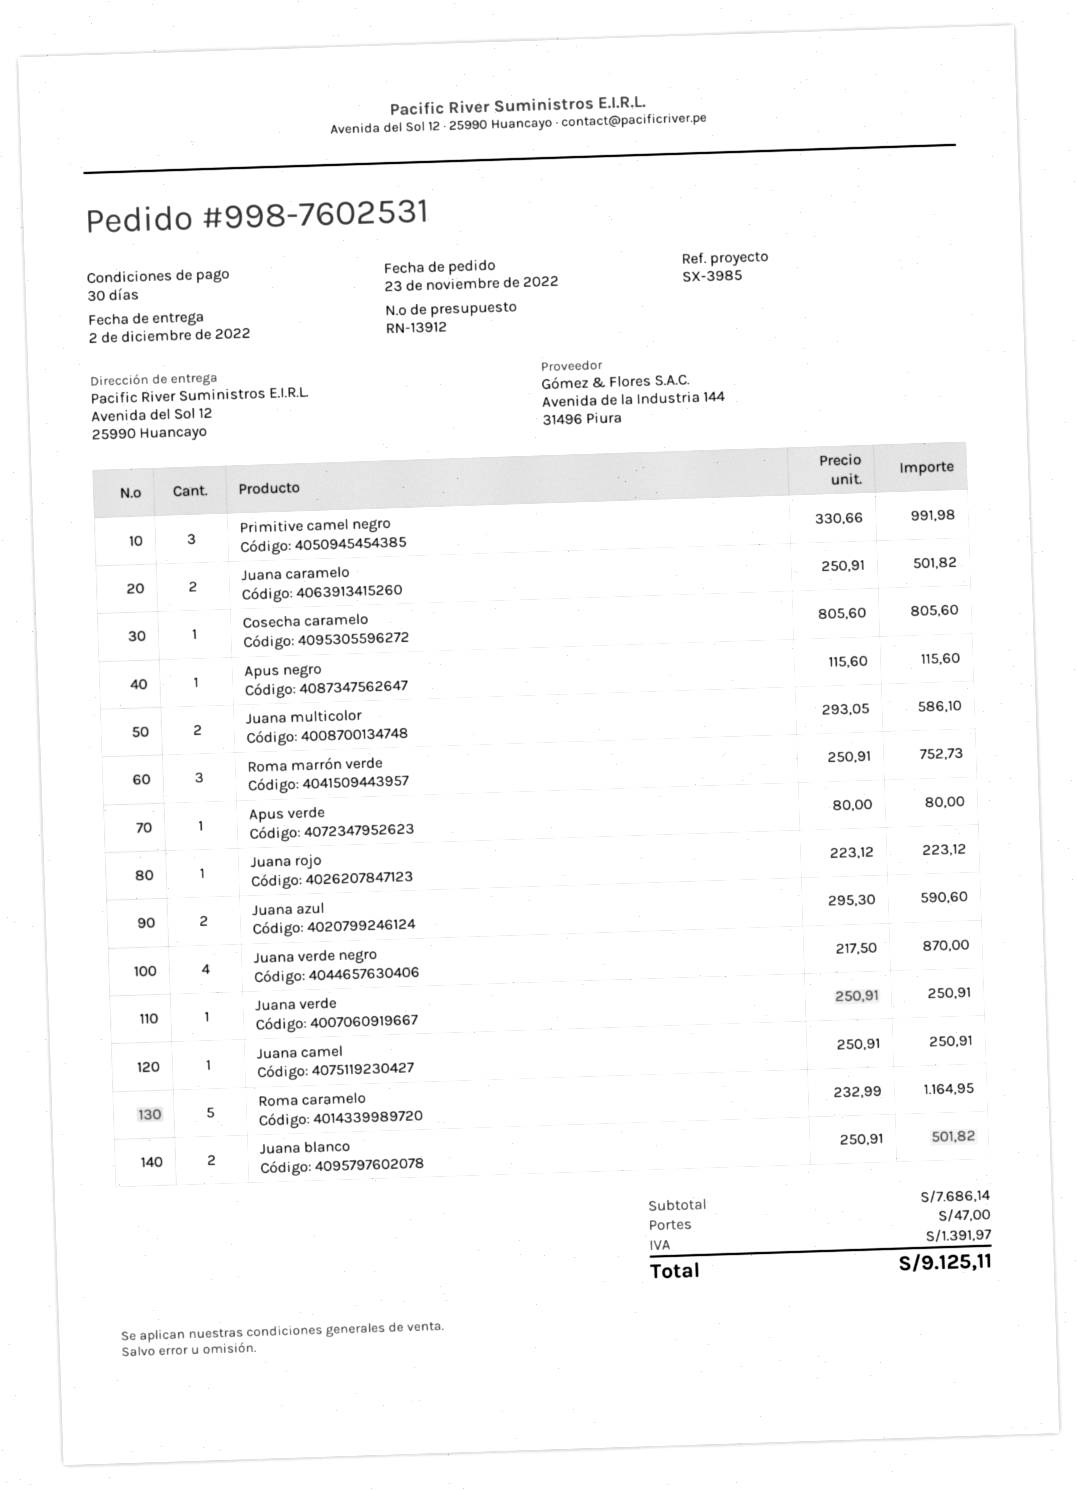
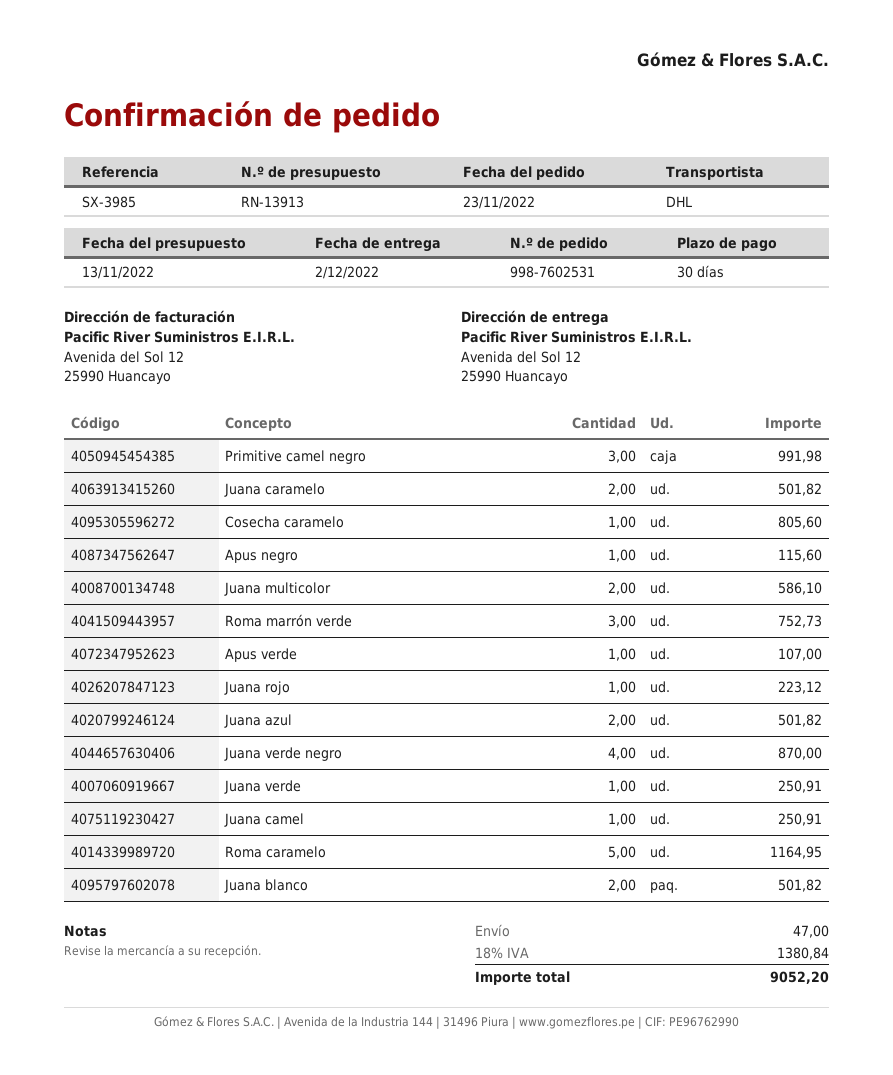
quote number: RN-13912 -> RN-13913
Apus verde: 1 for 80.00 -> 1 for 107.00
Juana azul: 2 for 590.60 -> 2 for 501.82
tax: 1391.97 -> 1380.84
total: 9125.11 -> 9052.20

